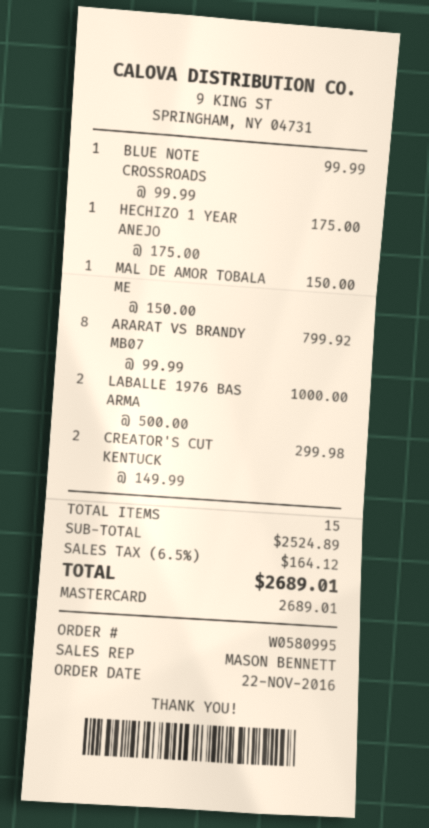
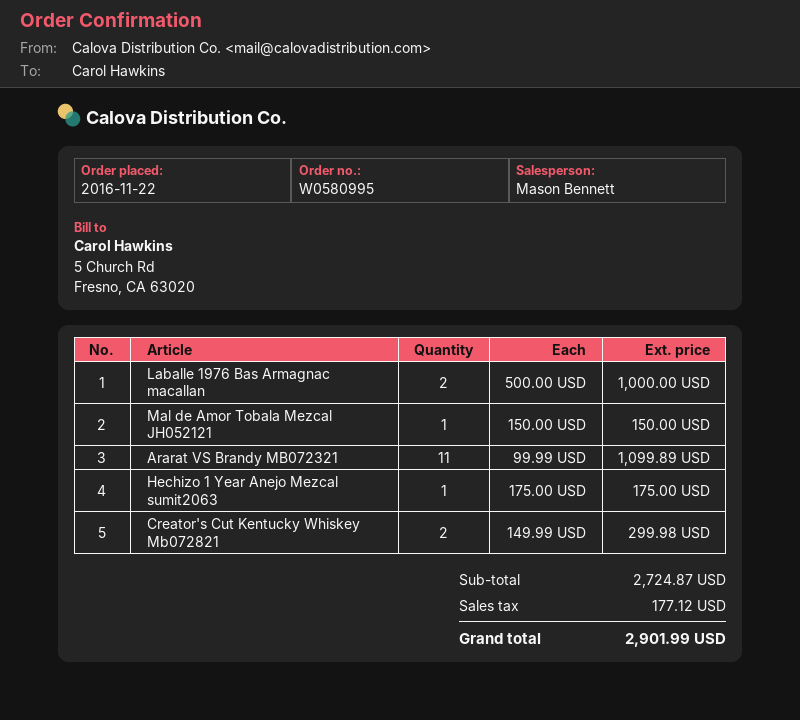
BLUE NOTE CROSSROADS: 1 x 99.99 = 99.99 -> none
ARARAT VS BRANDY MB07: 8 x 99.99 = 799.92 -> 11 x 99.99 = 1099.89
subtotal: 2524.89 -> 2724.87
tax: 164.12 -> 177.12
total: 2689.01 -> 2901.99

